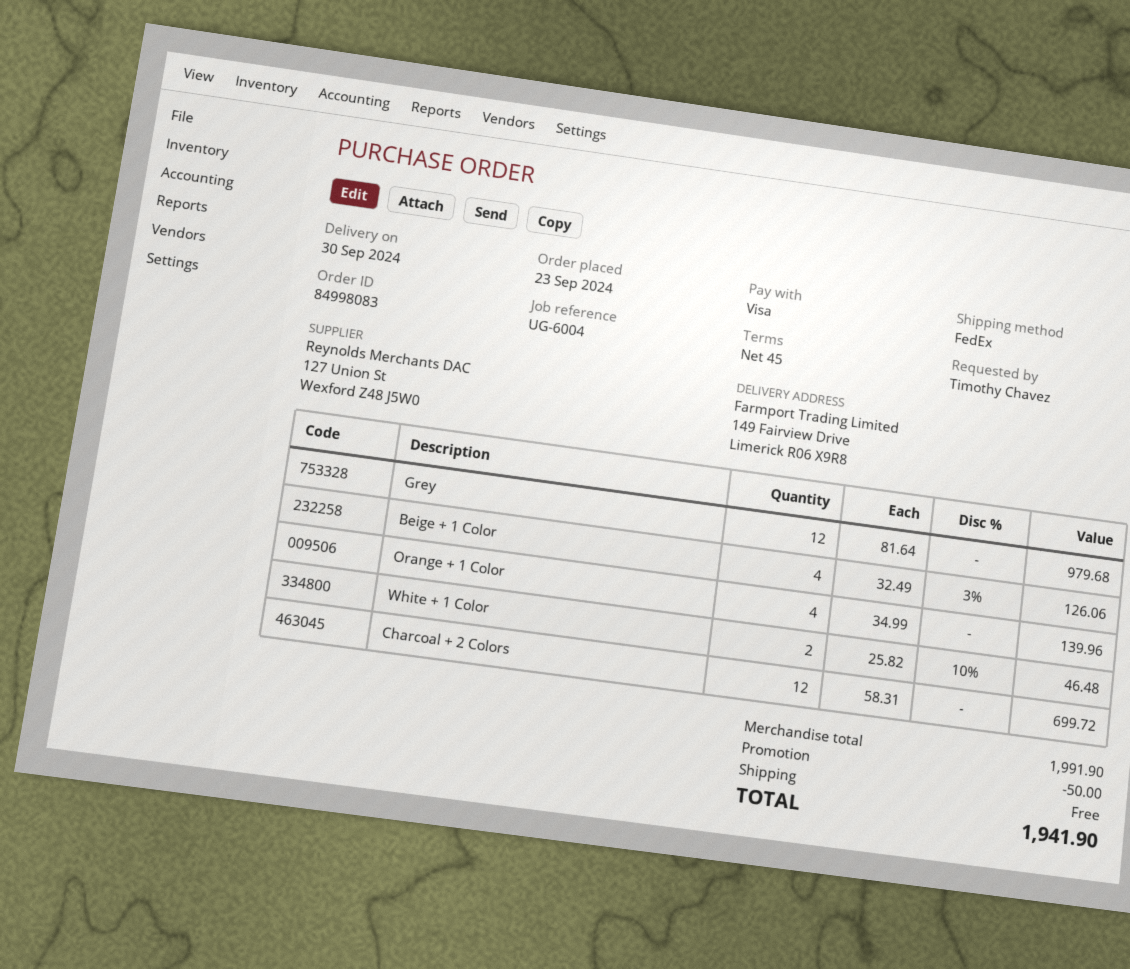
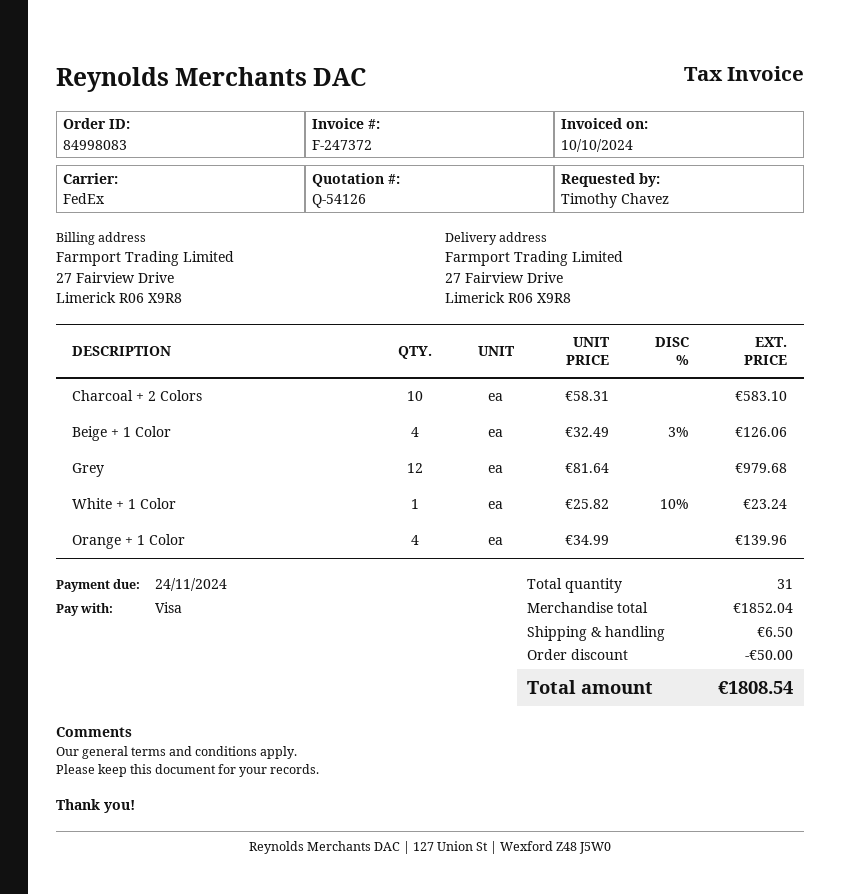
ship to: 149 Fairview Drive, Limerick R06 X9R8 -> 27 Fairview Drive, Limerick R06 X9R8
White + 1 Color: 2 x 25.82 - 10% = 46.48 -> 1 x 25.82 - 10% = 23.24
Charcoal + 2 Colors: 12 x 58.31 = 699.72 -> 10 x 58.31 = 583.10
subtotal: 1991.90 -> 1852.04
shipping: 0.00 -> 6.50
total: 1941.90 -> 1808.54

